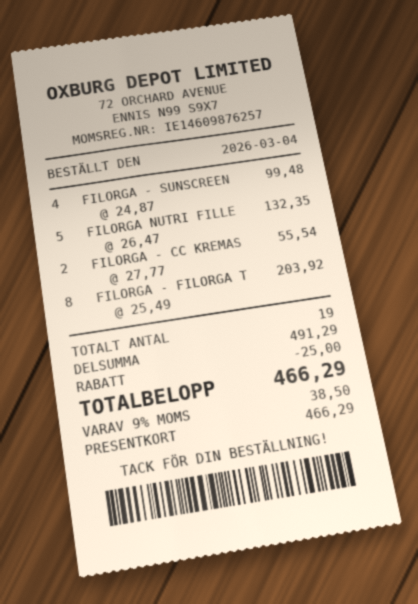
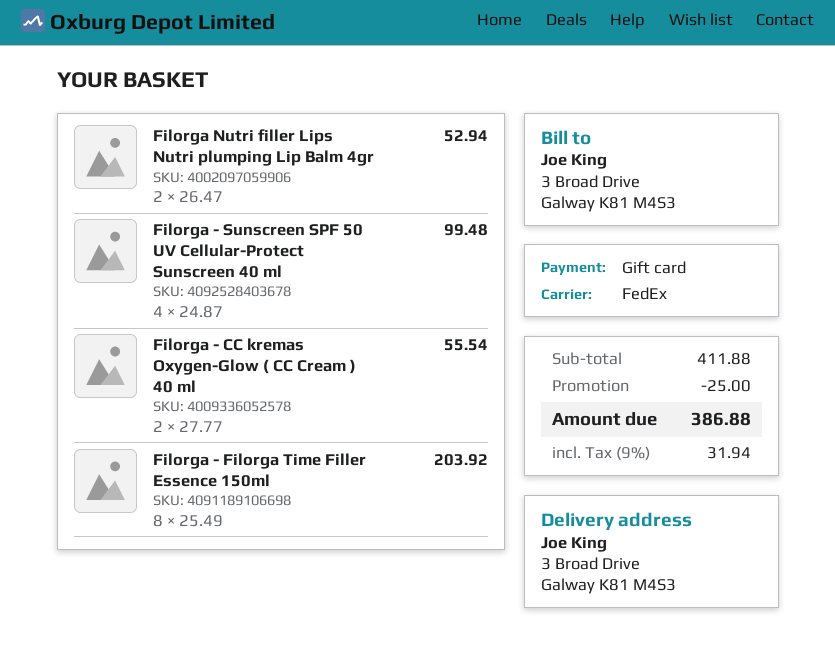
FILORGA NUTRI FILLE: 5 x 26.47 = 132.35 -> 2 x 26.47 = 52.94
subtotal: 491.29 -> 411.88
tax: 9% = 38.50 -> 9% = 31.94
total: 466.29 -> 386.88

